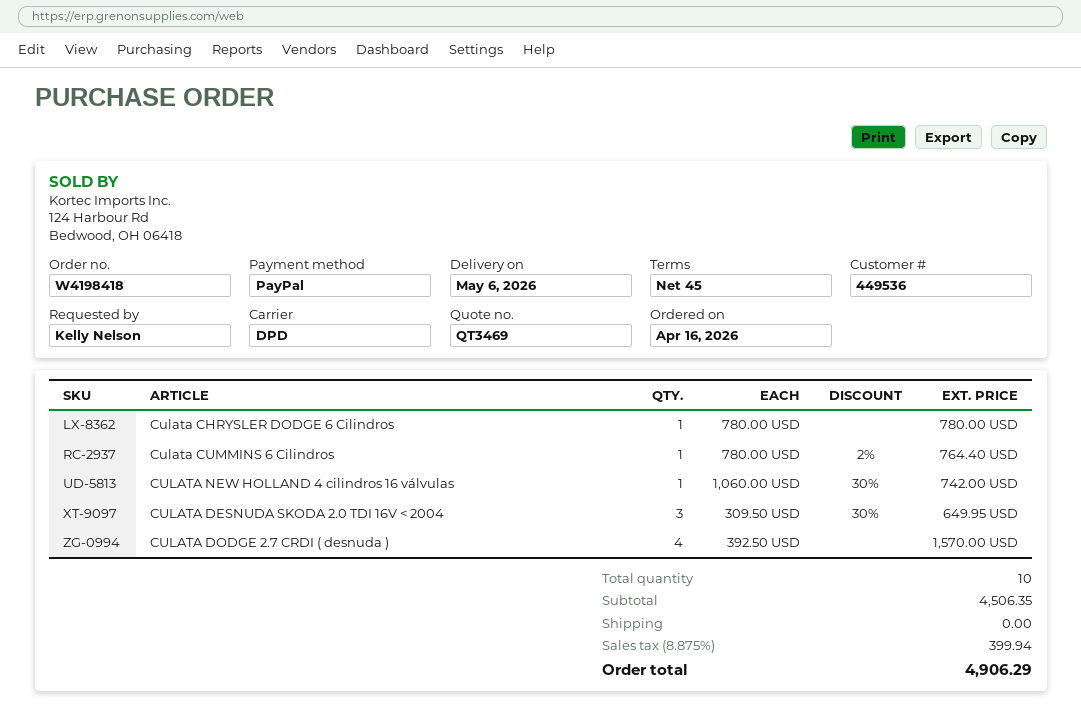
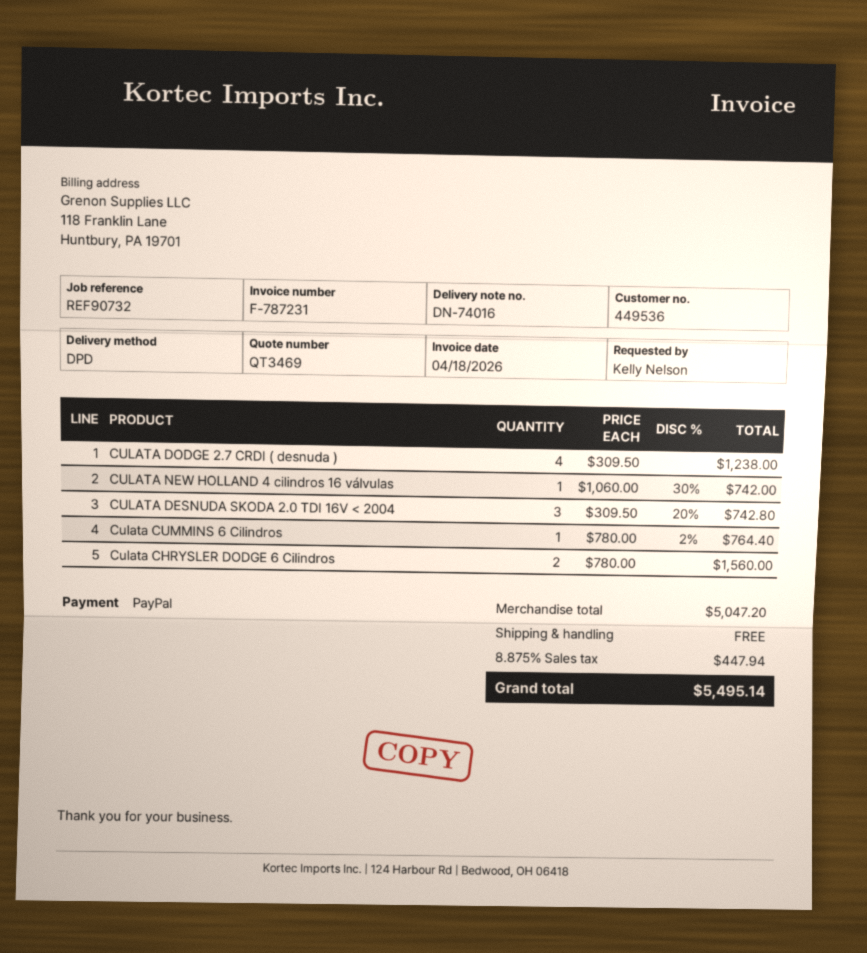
Culata CHRYSLER DODGE 6 Cilindros: 1 x 780.00 = 780.00 -> 2 x 780.00 = 1560.00
CULATA DESNUDA SKODA 2.0 TDI 16V < 2004: 3 x 309.50 - 30% = 649.95 -> 3 x 309.50 - 20% = 742.80
CULATA DODGE 2.7 CRDI ( desnuda ): 4 x 392.50 = 1570.00 -> 4 x 309.50 = 1238.00
subtotal: 4506.35 -> 5047.20
tax: 8.875% = 399.94 -> 8.875% = 447.94
total: 4906.29 -> 5495.14

